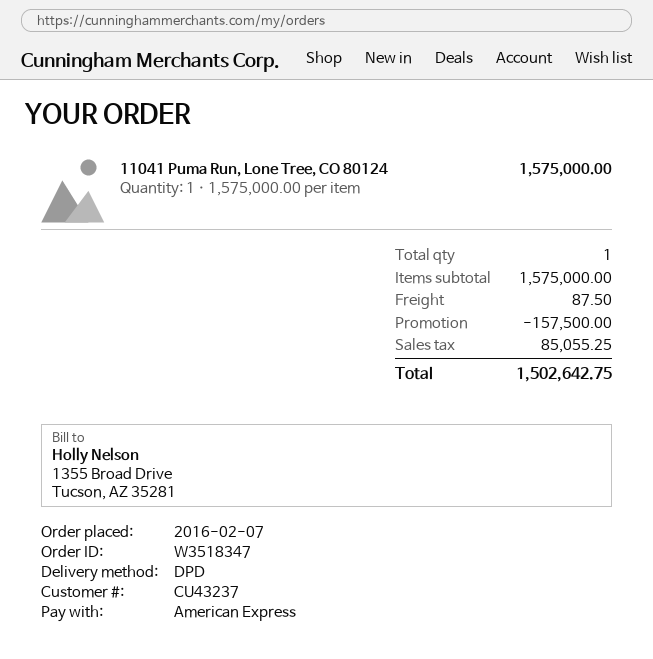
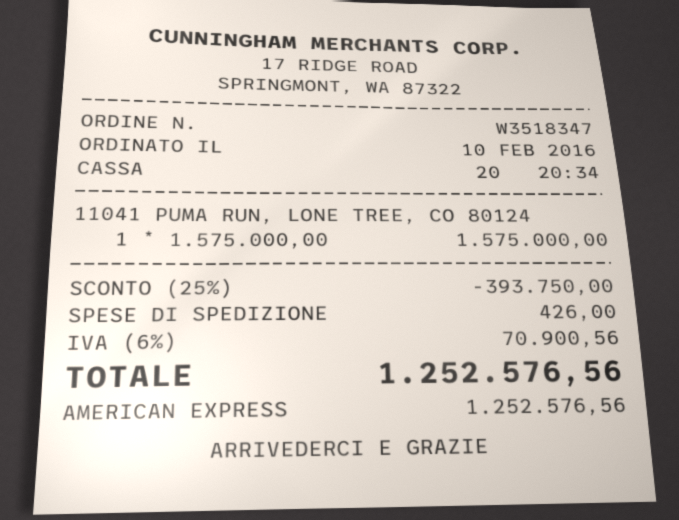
order date: 2016-02-07 -> 2016-02-10
discount: 157500.00 -> 393750.00
shipping: 87.50 -> 426.00
tax: 85055.25 -> 70900.56
total: 1502642.75 -> 1252576.56

